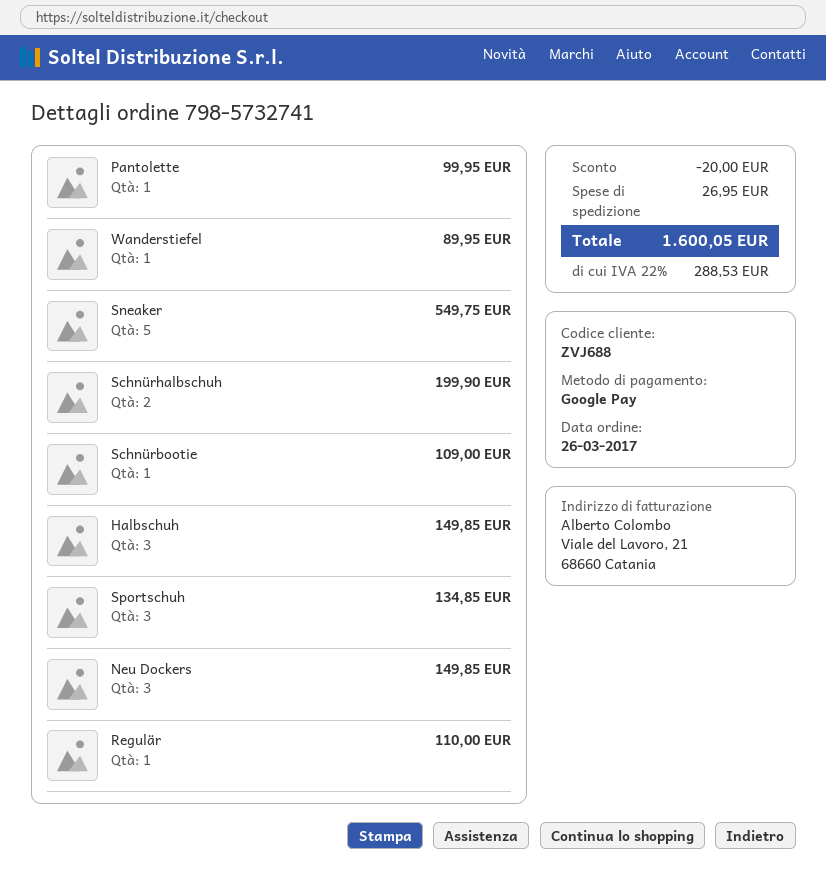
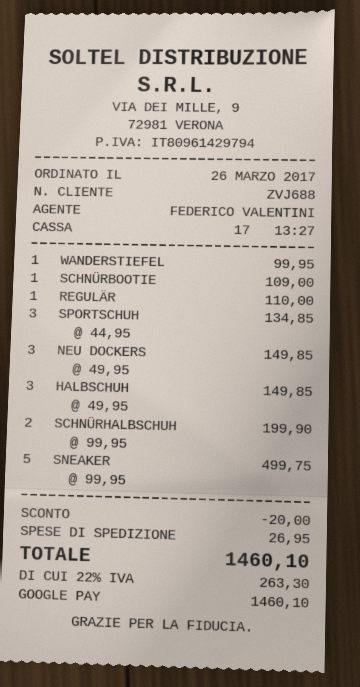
Pantolette: 1 for 99.95 -> none
Wanderstiefel: 1 for 89.95 -> 1 for 99.95
Sneaker: 5 for 549.75 -> 5 for 499.75
tax: 22% = 288.53 -> 22% = 263.30
total: 1600.05 -> 1460.10

